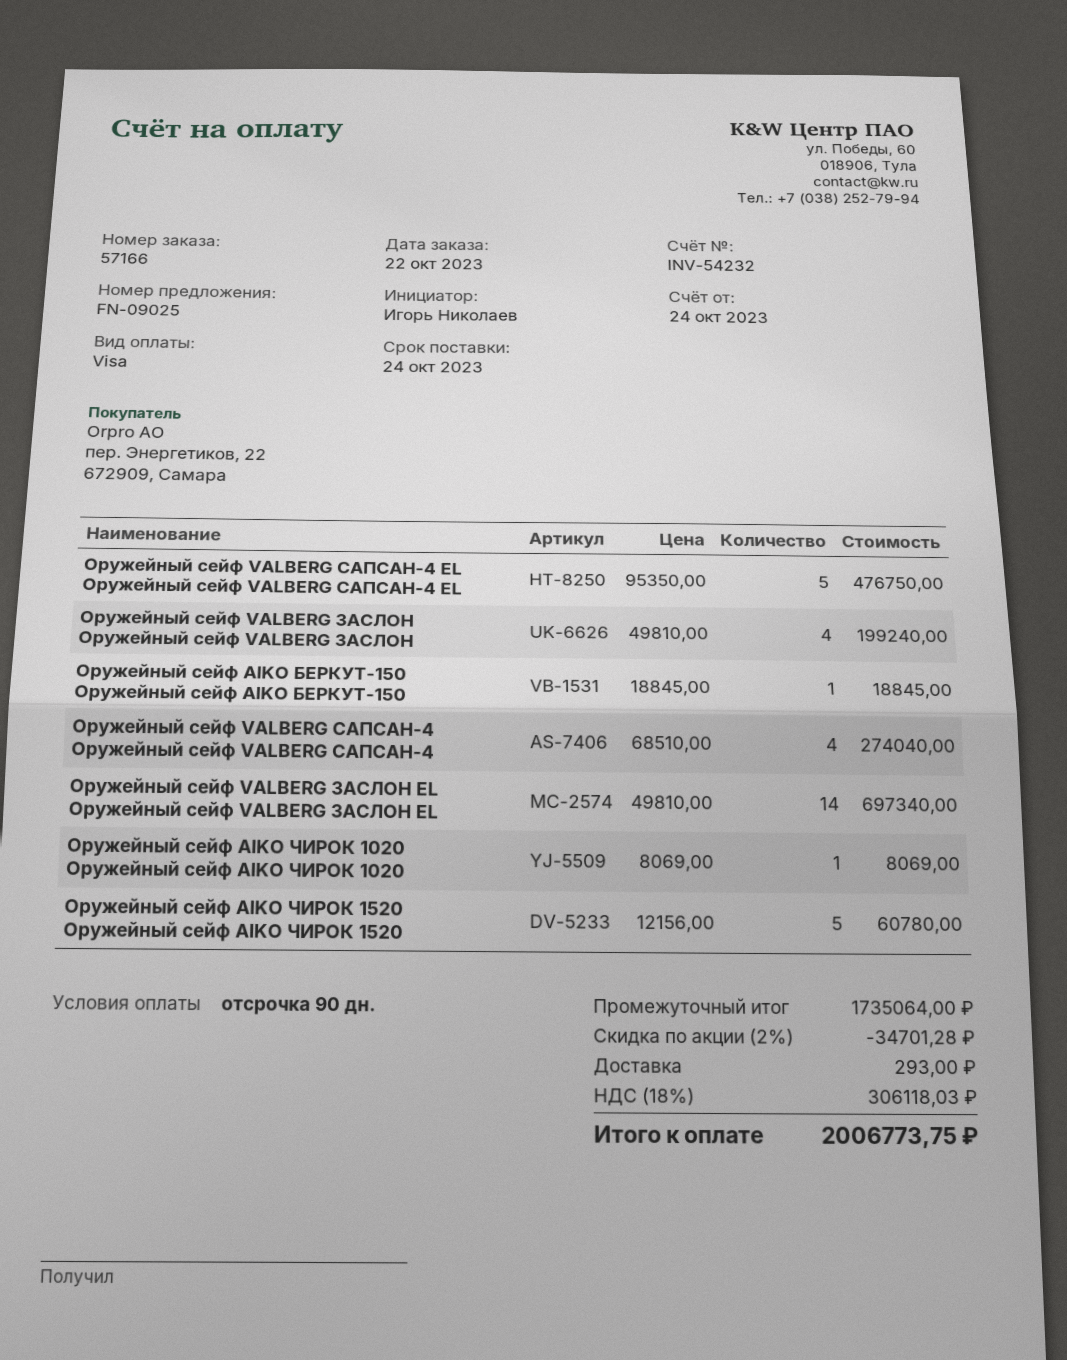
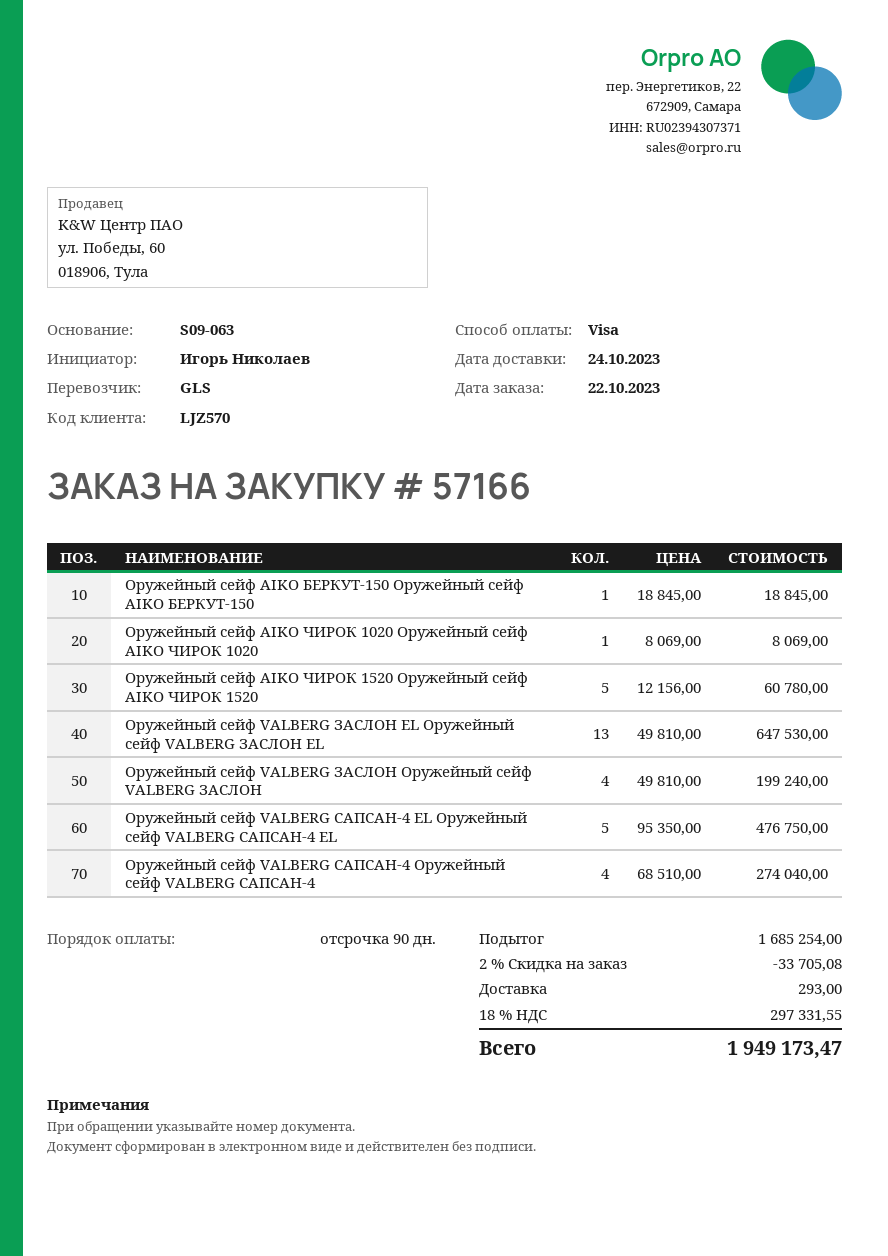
Оружейный сейф VALBERG ЗАСЛОН EL Оружейный сейф VALBERG ЗАСЛОН EL: 14 x 49810.00 = 697340.00 -> 13 x 49810.00 = 647530.00
subtotal: 1735064.00 -> 1685254.00
discount: 2% = 34701.28 -> 2% = 33705.08
tax: 18% = 306118.03 -> 18% = 297331.55
total: 2006773.75 -> 1949173.47

